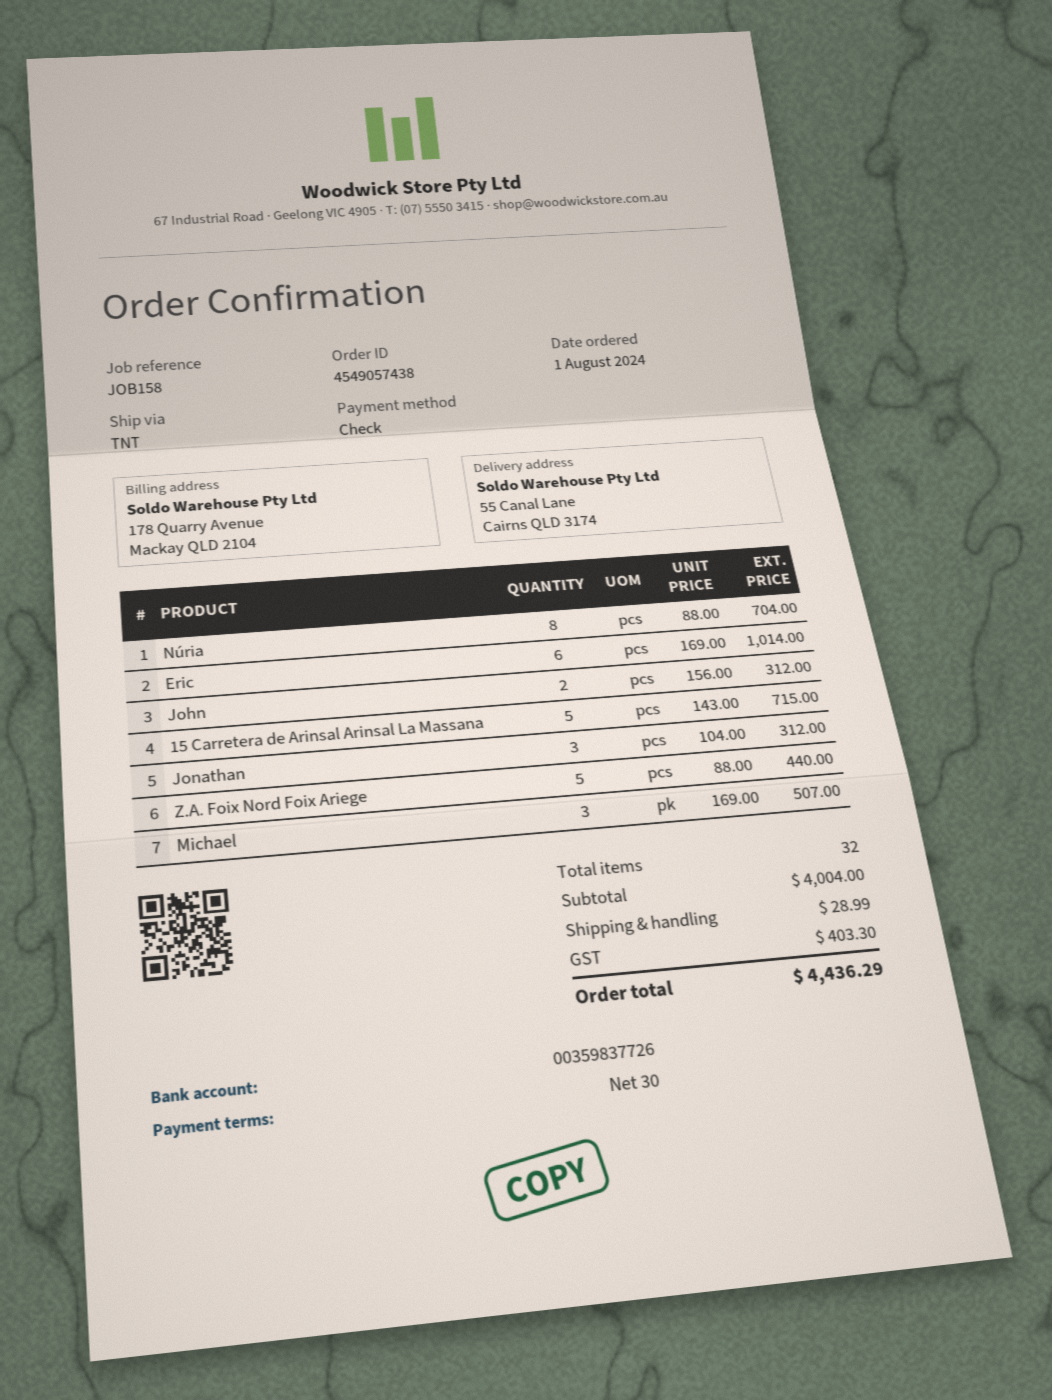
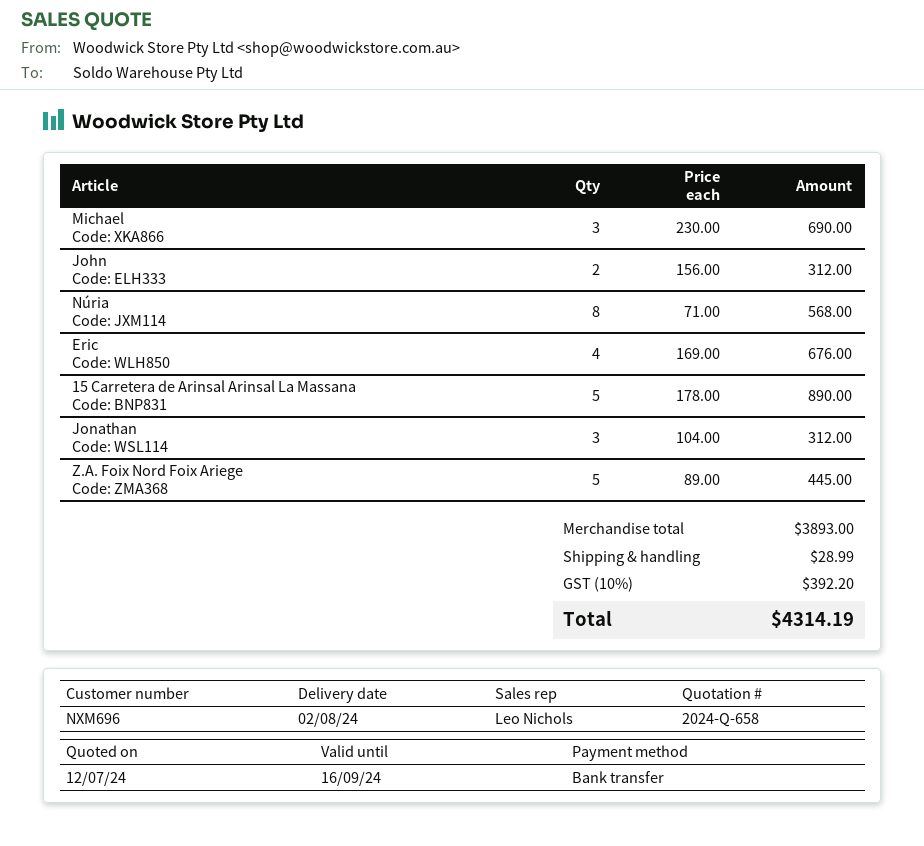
payment method: cheque -> bank transfer
Núria: 8 x 88.00 = 704.00 -> 8 x 71.00 = 568.00
Eric: 6 x 169.00 = 1014.00 -> 4 x 169.00 = 676.00
15 Carretera de Arinsal Arinsal La Massana: 5 x 143.00 = 715.00 -> 5 x 178.00 = 890.00
Z.A. Foix Nord Foix Ariege: 5 x 88.00 = 440.00 -> 5 x 89.00 = 445.00
Michael: 3 x 169.00 = 507.00 -> 3 x 230.00 = 690.00
subtotal: 4004.00 -> 3893.00
tax: 403.30 -> 392.20
total: 4436.29 -> 4314.19

